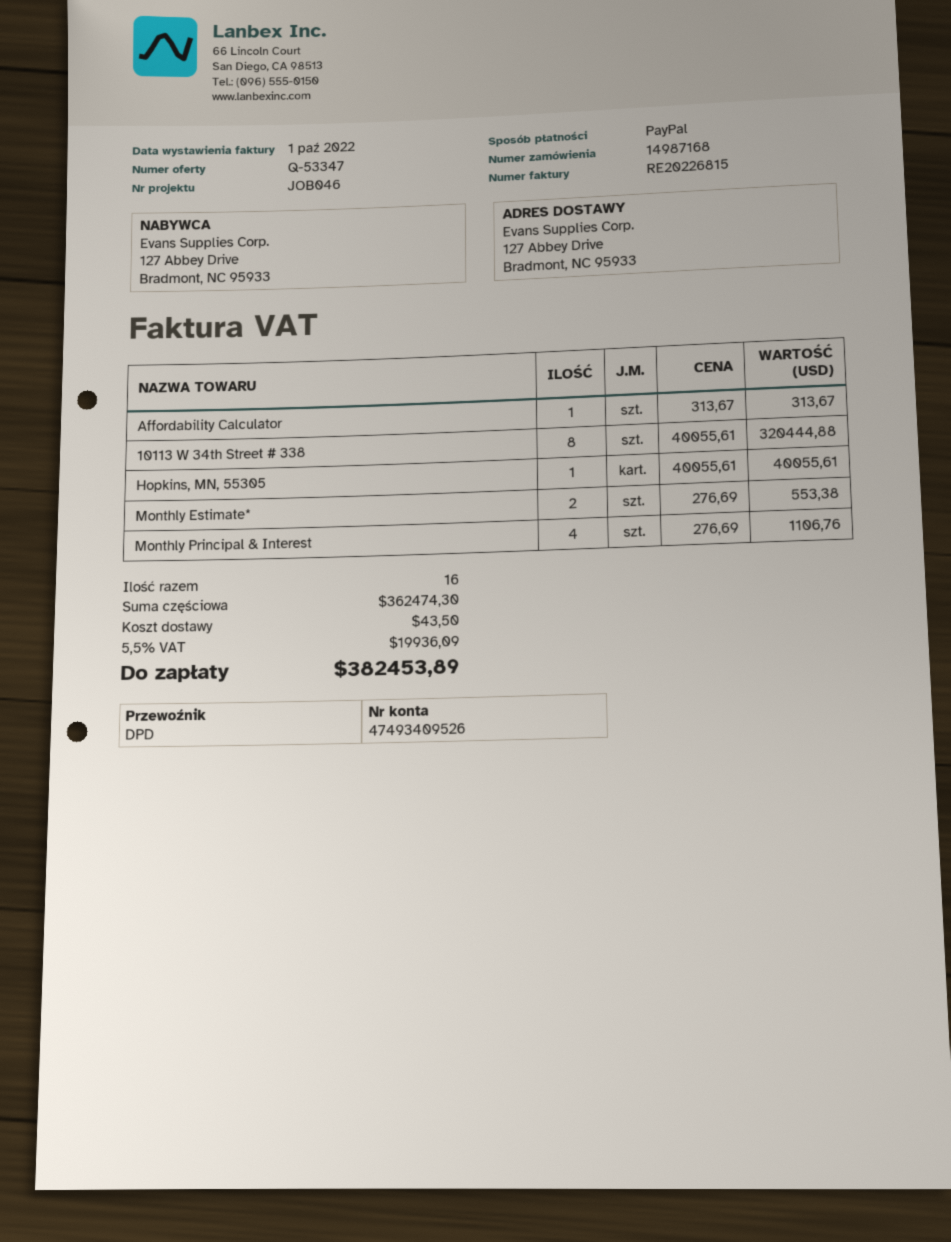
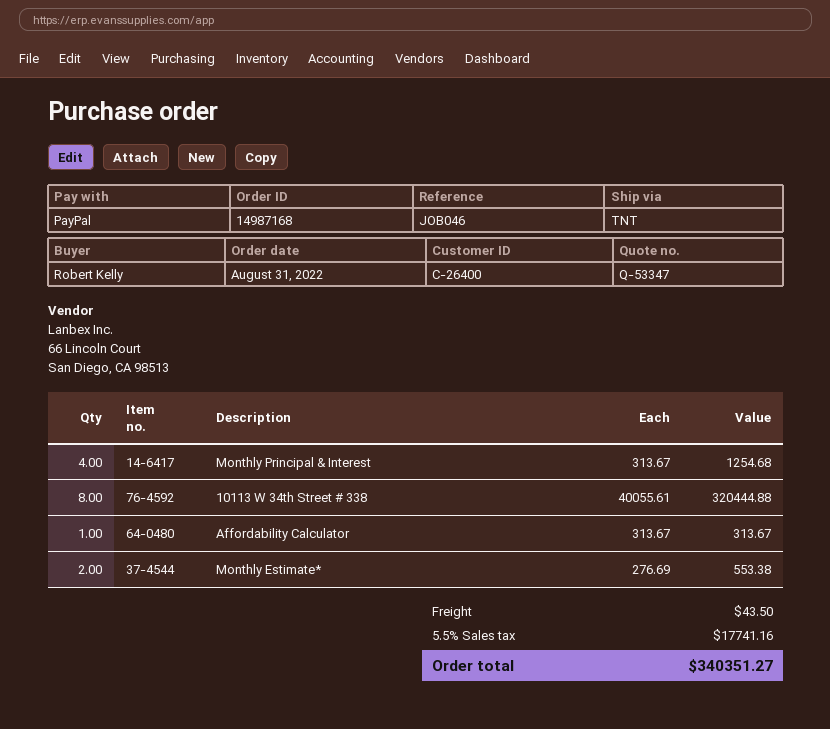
shipping method: DPD -> TNT
Hopkins, MN, 55305: 1 x 40055.61 = 40055.61 -> none
Monthly Principal & Interest: 4 x 276.69 = 1106.76 -> 4 x 313.67 = 1254.68
tax: 5.5% = 19936.09 -> 5.5% = 17741.16
total: 382453.89 -> 340351.27

